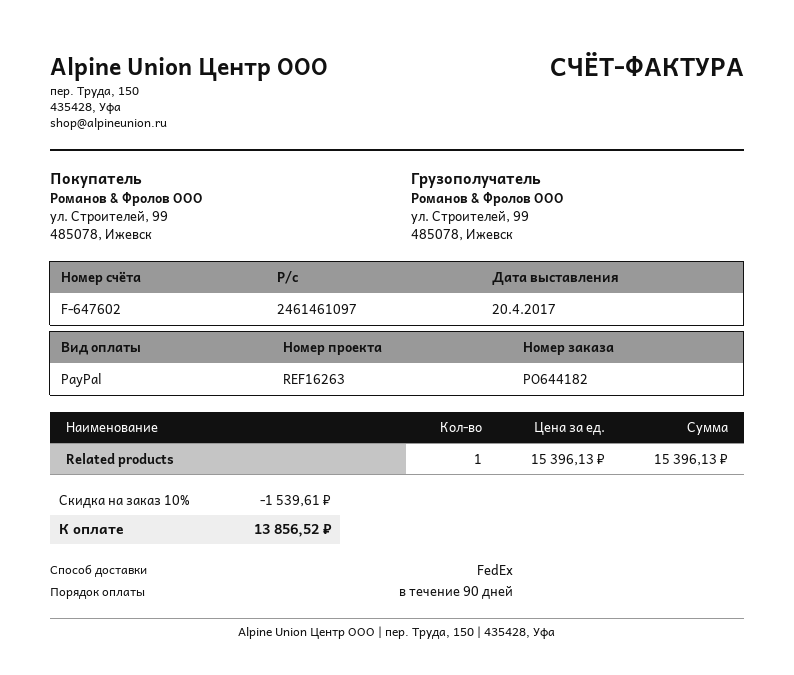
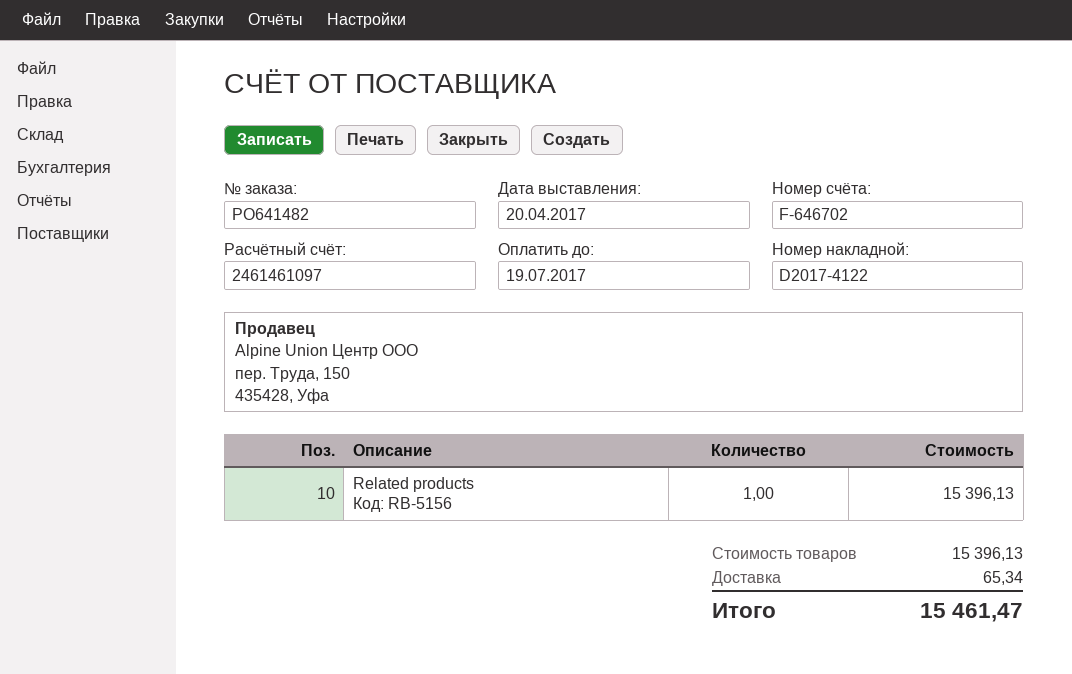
order number: PO644182 -> PO641482
invoice number: F-647602 -> F-646702
discount: 10% = 1539.61 -> none
shipping: none -> 65.34
total: 13856.52 -> 15461.47

